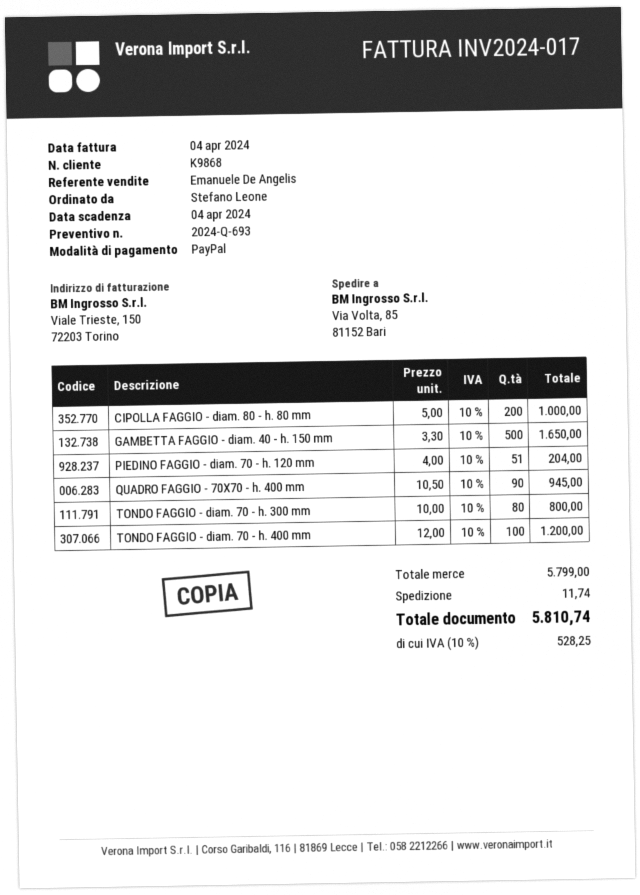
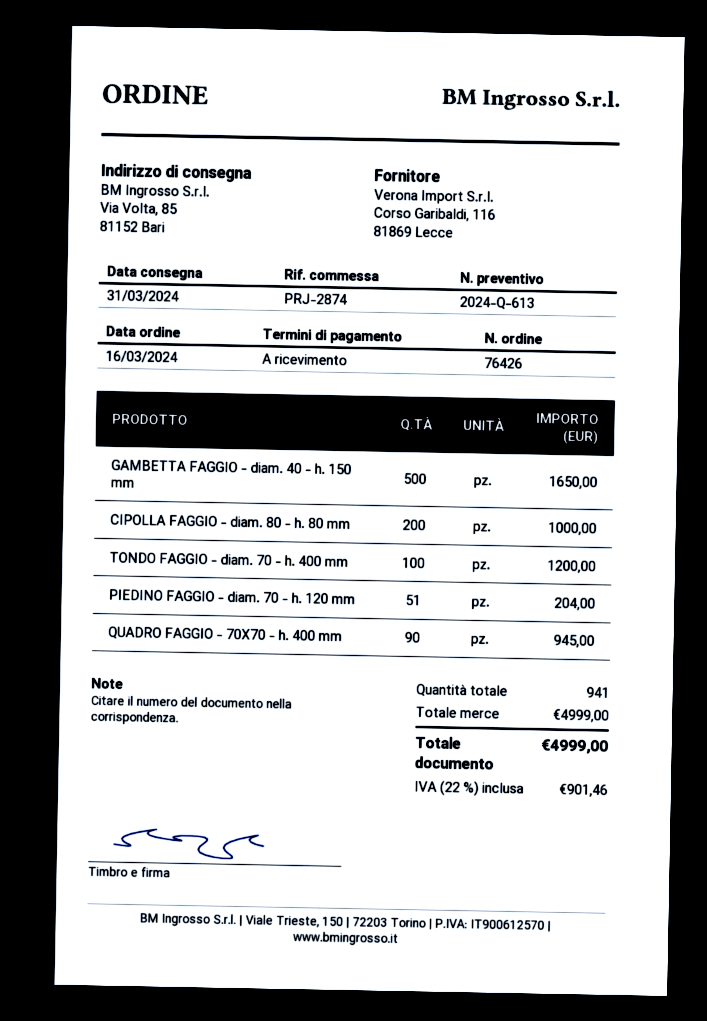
quote number: 2024-Q-693 -> 2024-Q-613
TONDO FAGGIO - diam. 70 - h. 300 mm: 80 for 800.00 -> none
subtotal: 5799.00 -> 4999.00
shipping: 11.74 -> none
tax: 10% = 528.25 -> 22% = 901.46
total: 5810.74 -> 4999.00

